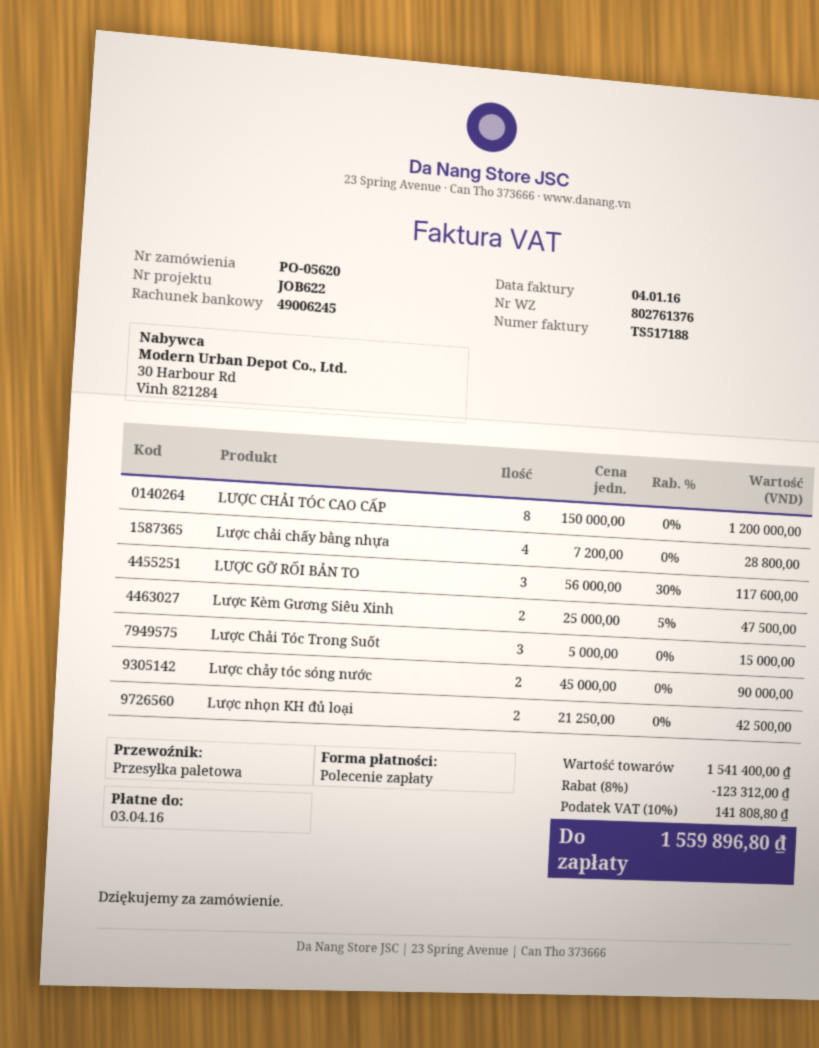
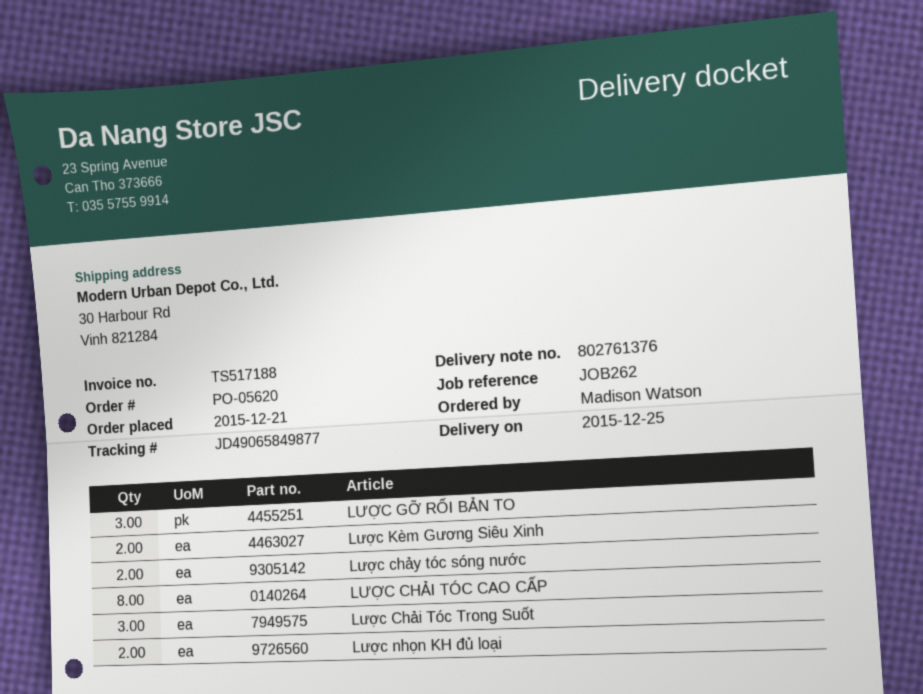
reference: JOB622 -> JOB262
Lược chải chấy bằng nhựa: 4 -> none

